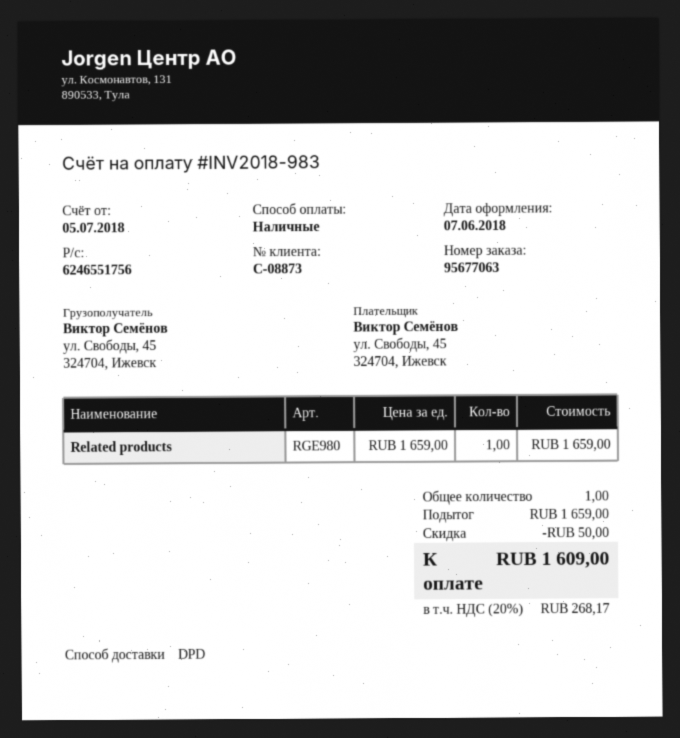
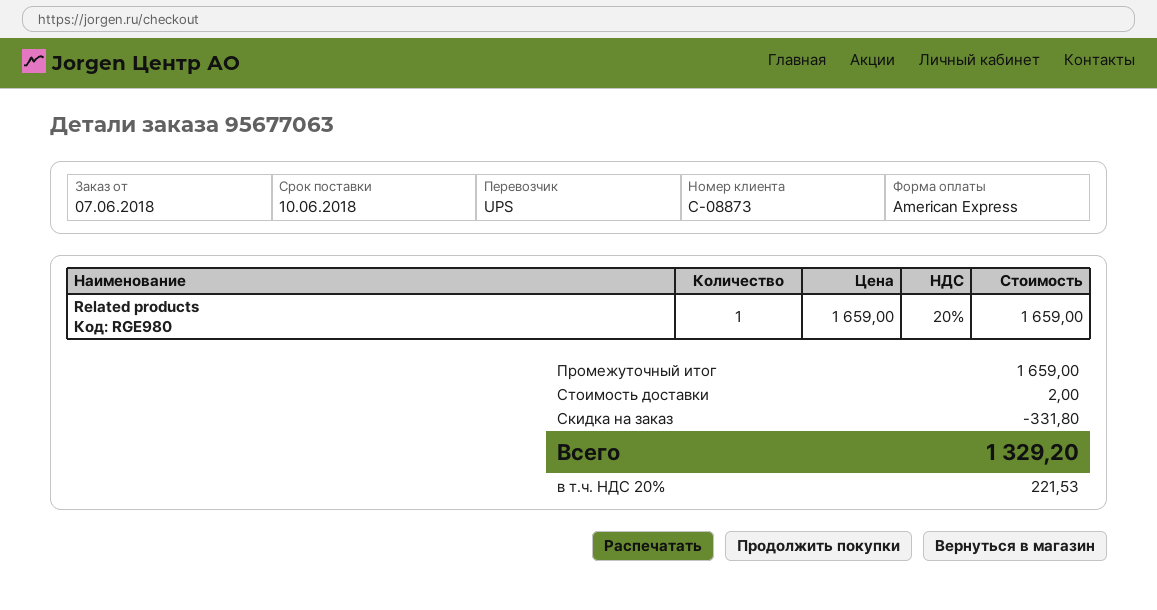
payment method: cash -> American Express
shipping method: DPD -> UPS
discount: 50.00 -> 331.80
shipping: none -> 2.00
tax: 20% = 268.17 -> 20% = 221.53
total: 1609.00 -> 1329.20

